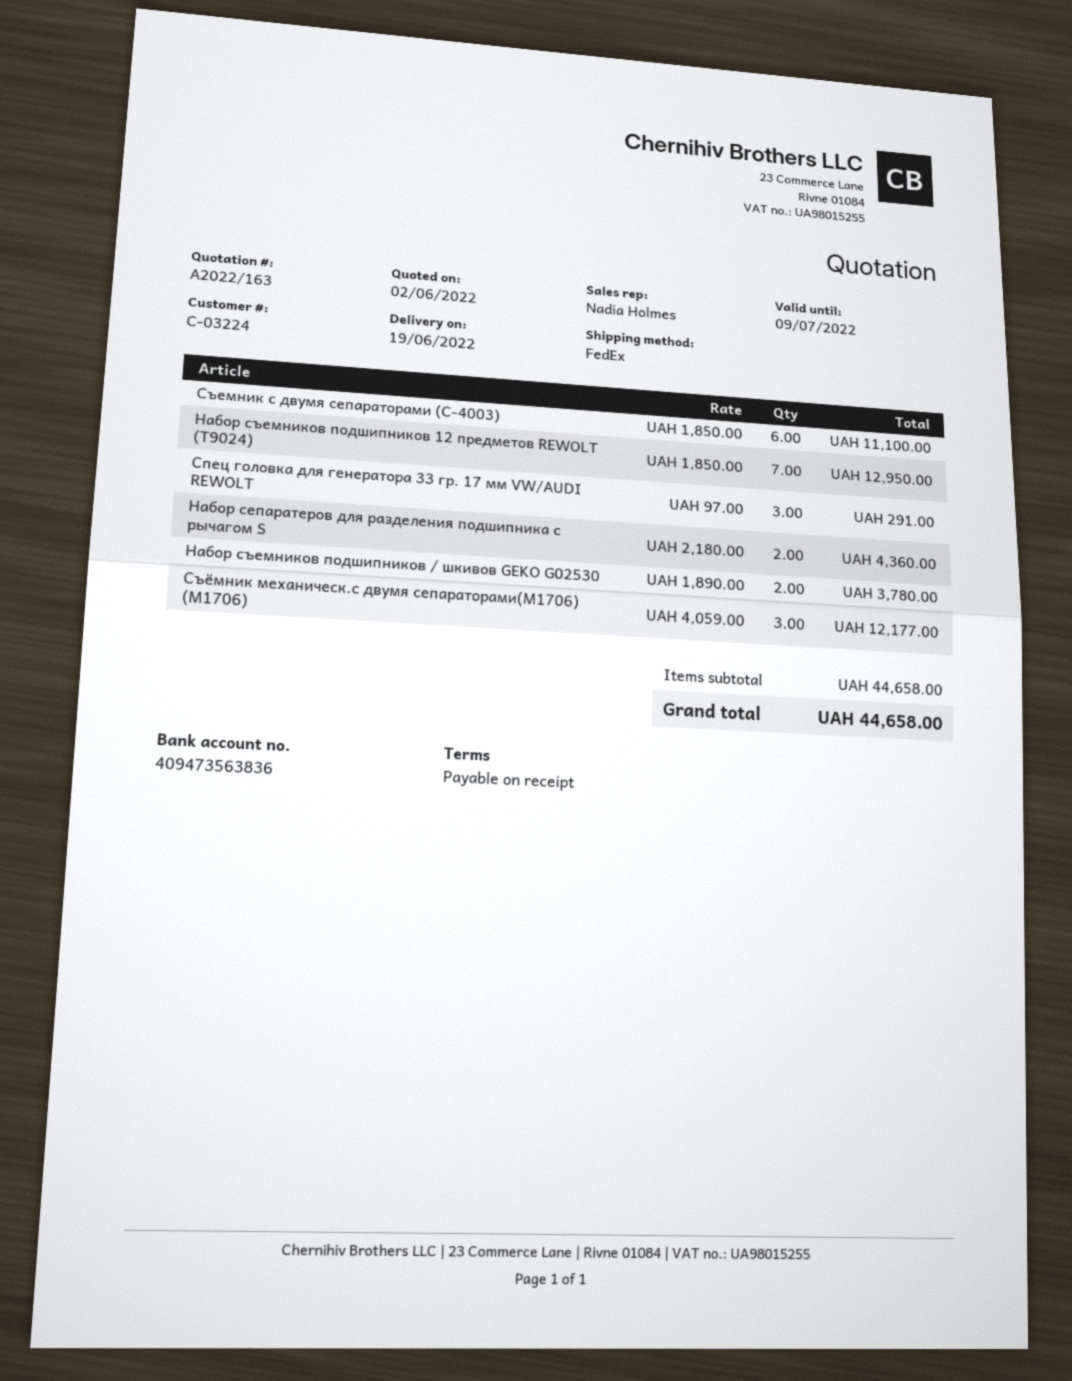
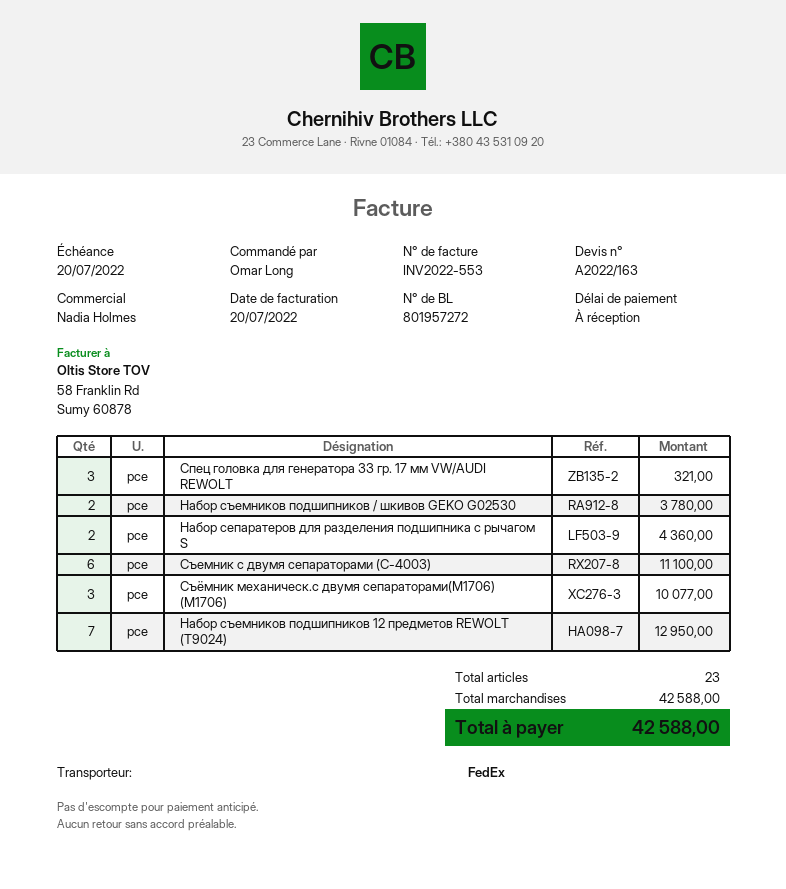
Спец головка для генератора 33 гр. 17 мм VW/AUDI REWOLT: 3 for 291.00 -> 3 for 321.00
Съёмник механическ.с двумя сепараторами(M1706) (М1706): 3 for 12177.00 -> 3 for 10077.00
subtotal: 44658.00 -> 42588.00
total: 44658.00 -> 42588.00

